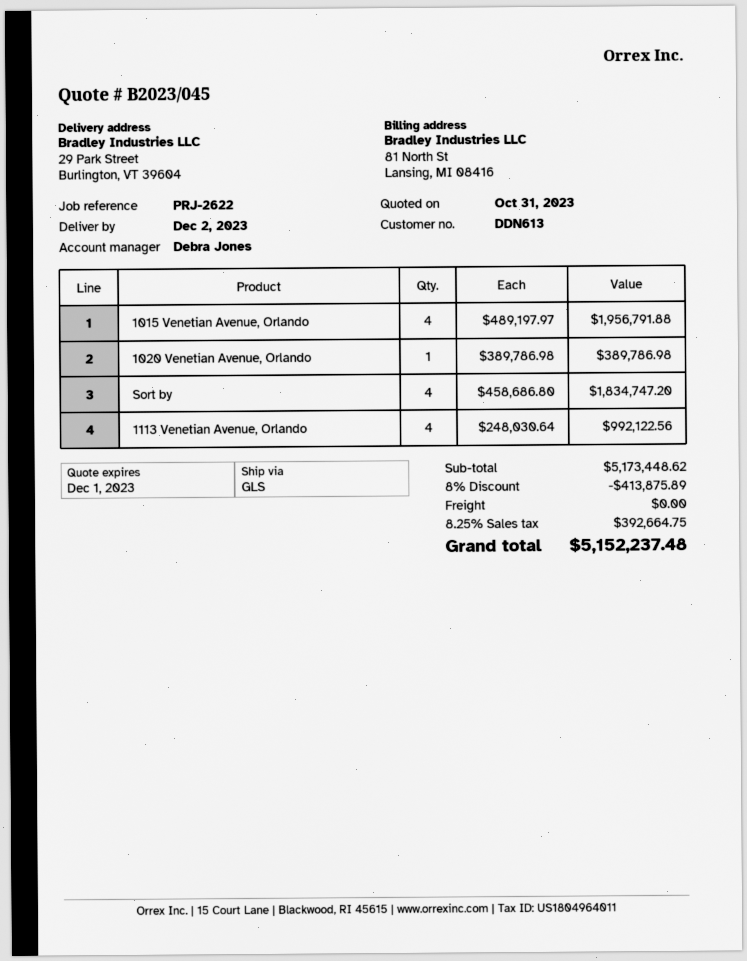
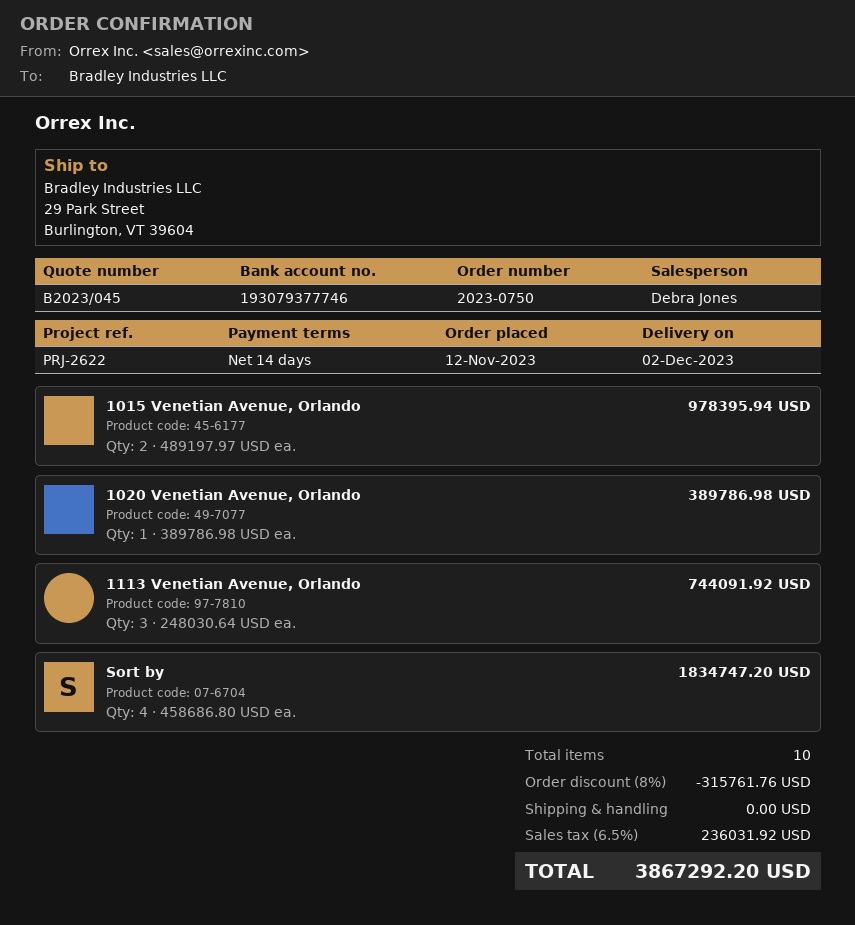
1015 Venetian Avenue, Orlando: 4 x 489197.97 = 1956791.88 -> 2 x 489197.97 = 978395.94
1113 Venetian Avenue, Orlando: 4 x 248030.64 = 992122.56 -> 3 x 248030.64 = 744091.92
discount: 8% = 413875.89 -> 8% = 315761.76
tax: 8.25% = 392664.75 -> 6.5% = 236031.92
total: 5152237.48 -> 3867292.20

